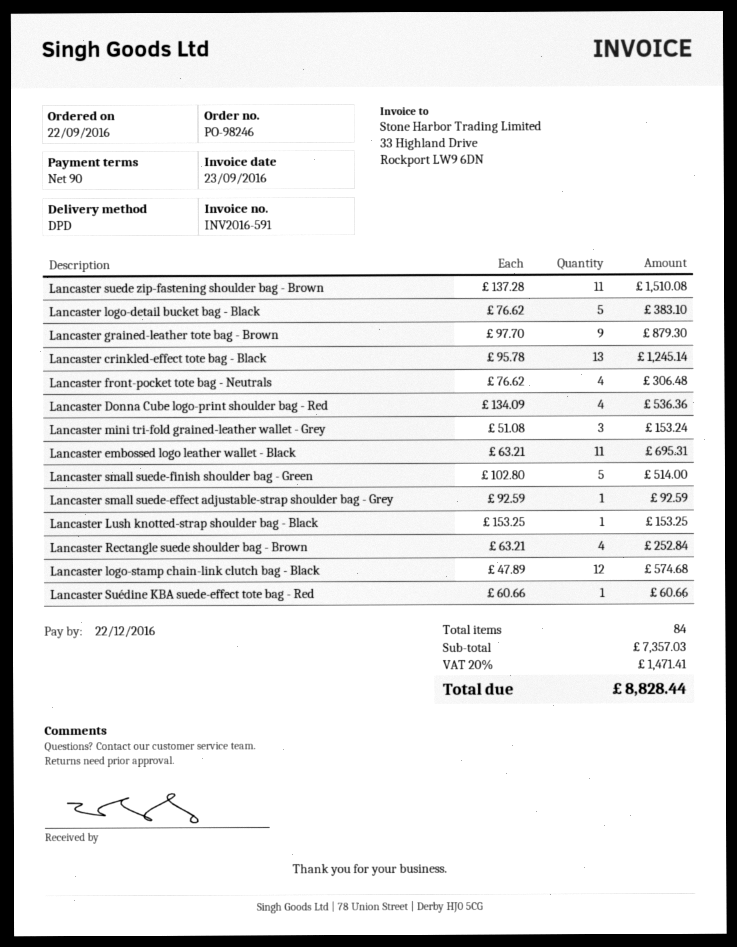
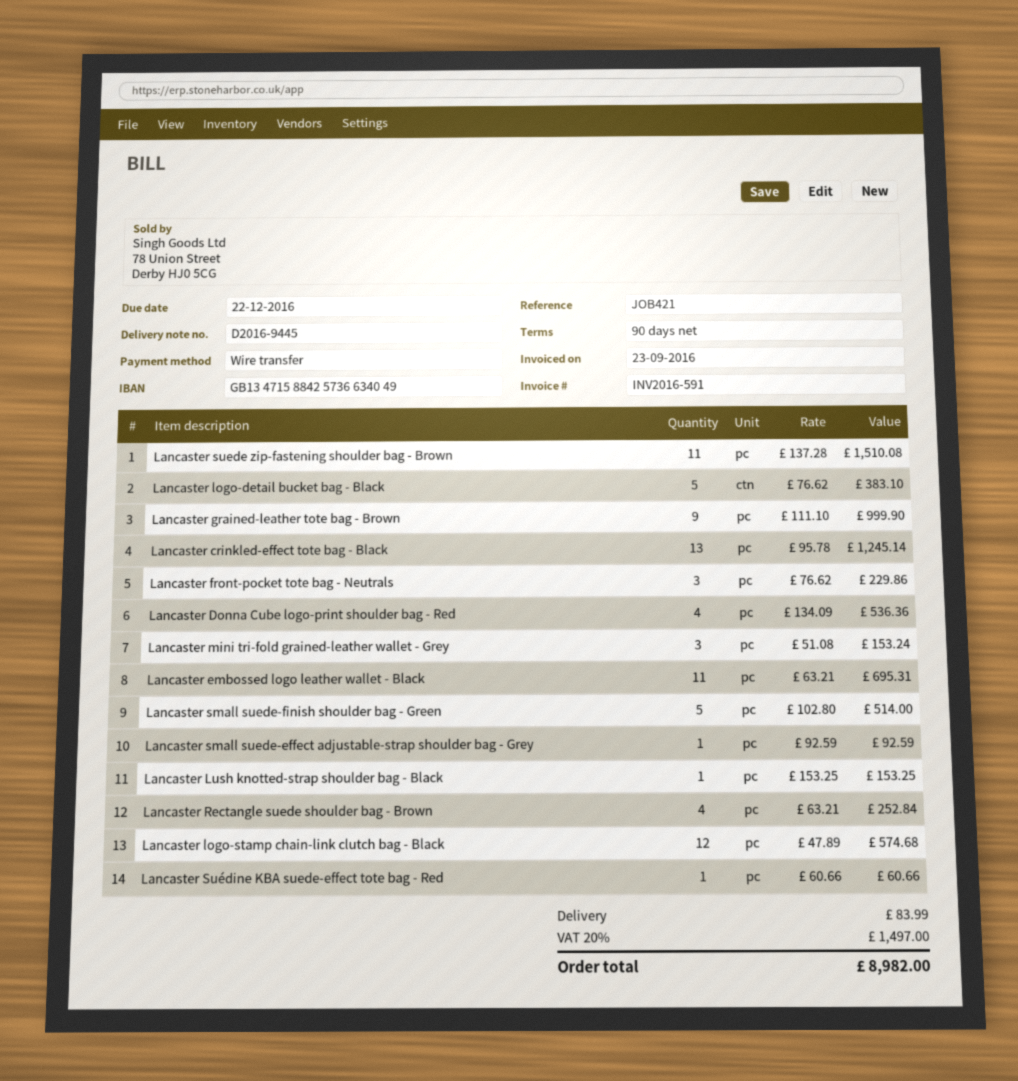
Lancaster grained-leather tote bag - Brown: 9 x 97.70 = 879.30 -> 9 x 111.10 = 999.90
Lancaster front-pocket tote bag - Neutrals: 4 x 76.62 = 306.48 -> 3 x 76.62 = 229.86
shipping: none -> 83.99
tax: 20% = 1471.41 -> 20% = 1497.00
total: 8828.44 -> 8982.00

